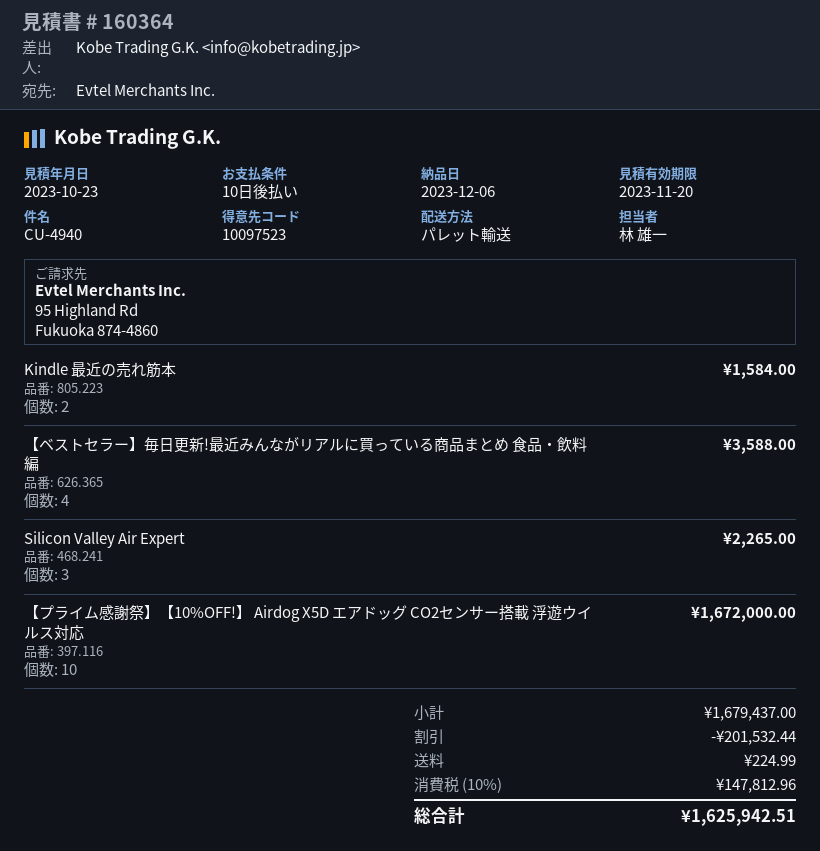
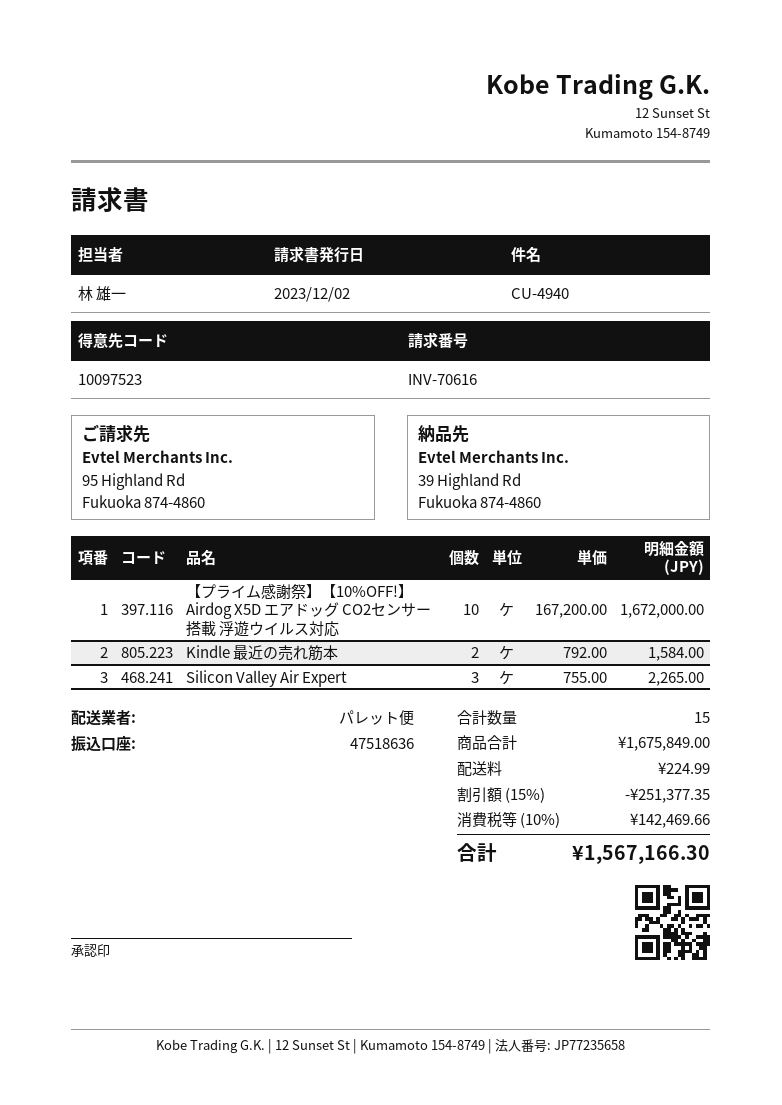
【ベストセラー】毎日更新!最近みんながリアルに買っている商品まとめ 食品・飲料編: 4 for 3588.00 -> none
subtotal: 1679437.00 -> 1675849.00
discount: 201532.44 -> 251377.35
tax: 10% = 147812.96 -> 10% = 142469.66
total: 1625942.51 -> 1567166.30

